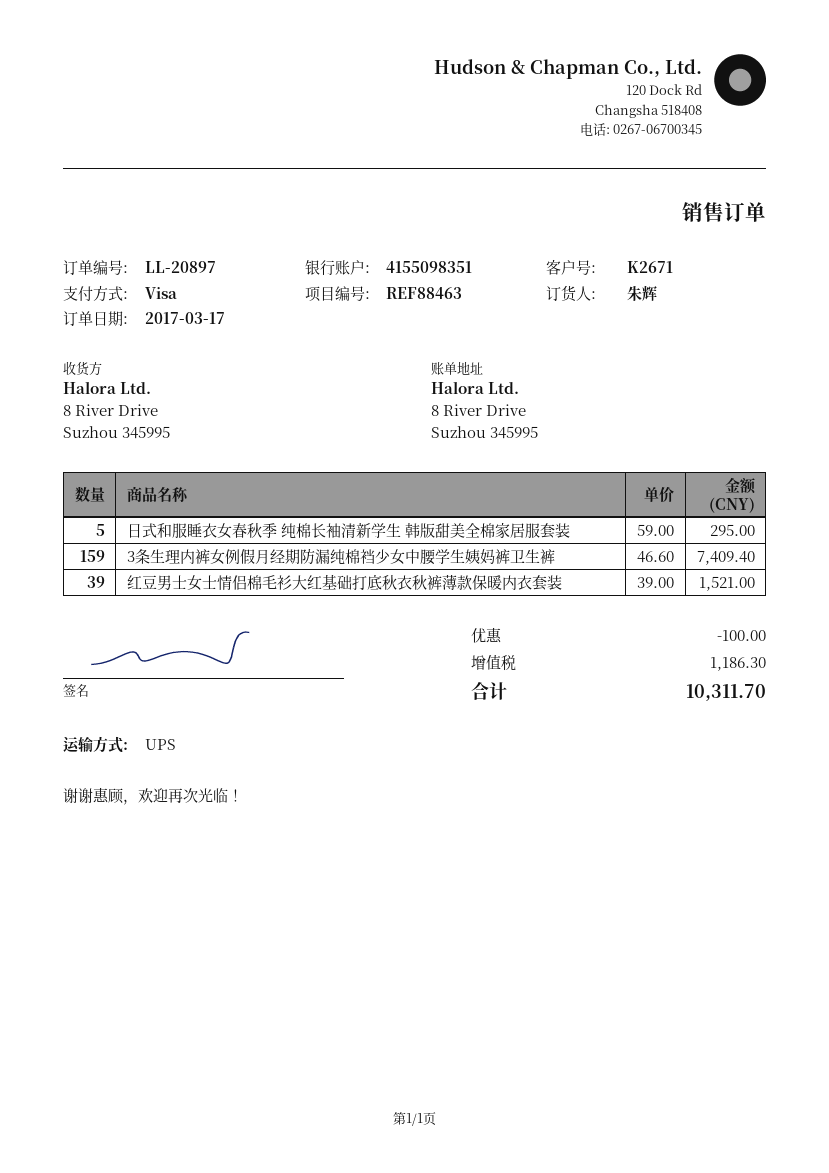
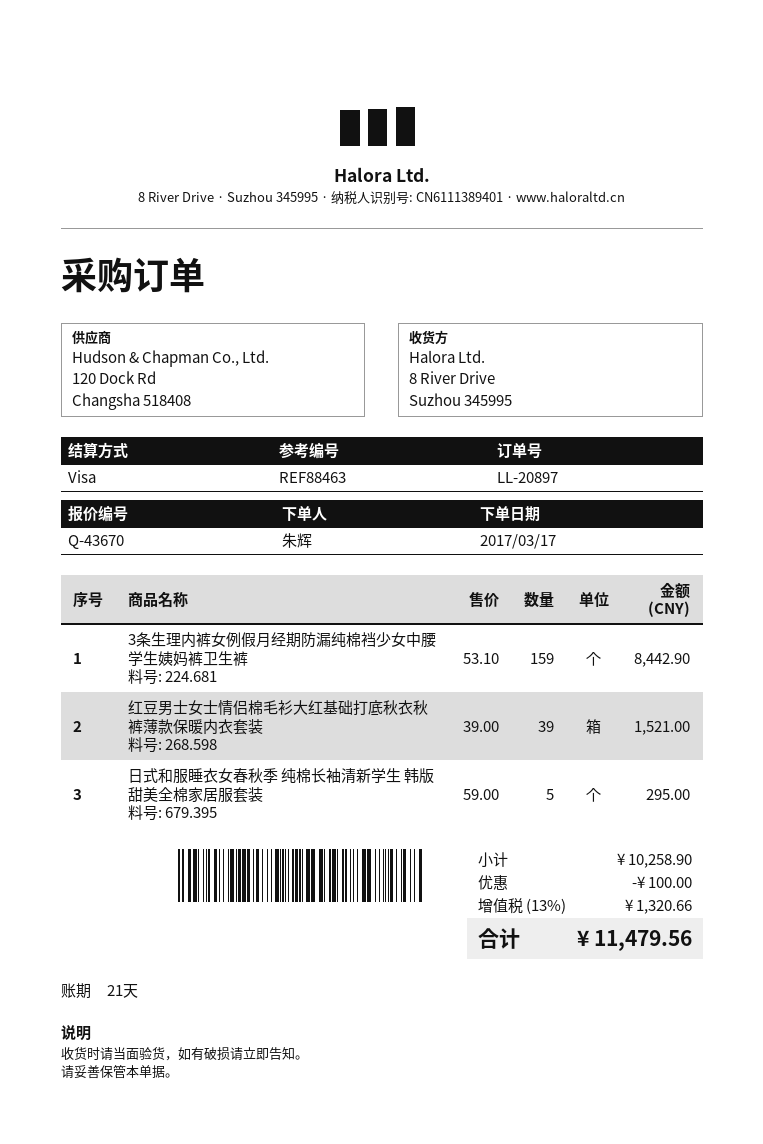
3条生理内裤女例假月经期防漏纯棉裆少女中腰学生姨妈裤卫生裤: 159 x 46.60 = 7409.40 -> 159 x 53.10 = 8442.90
tax: 1186.30 -> 1320.66
total: 10311.70 -> 11479.56

